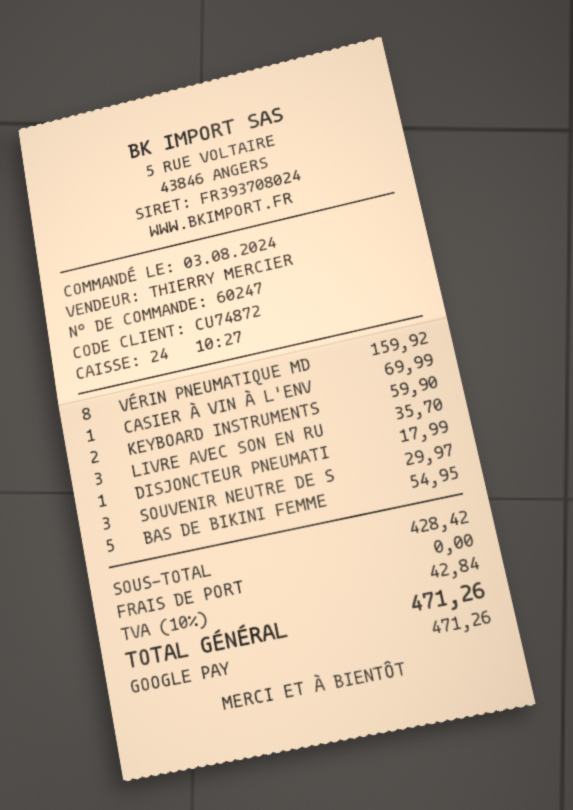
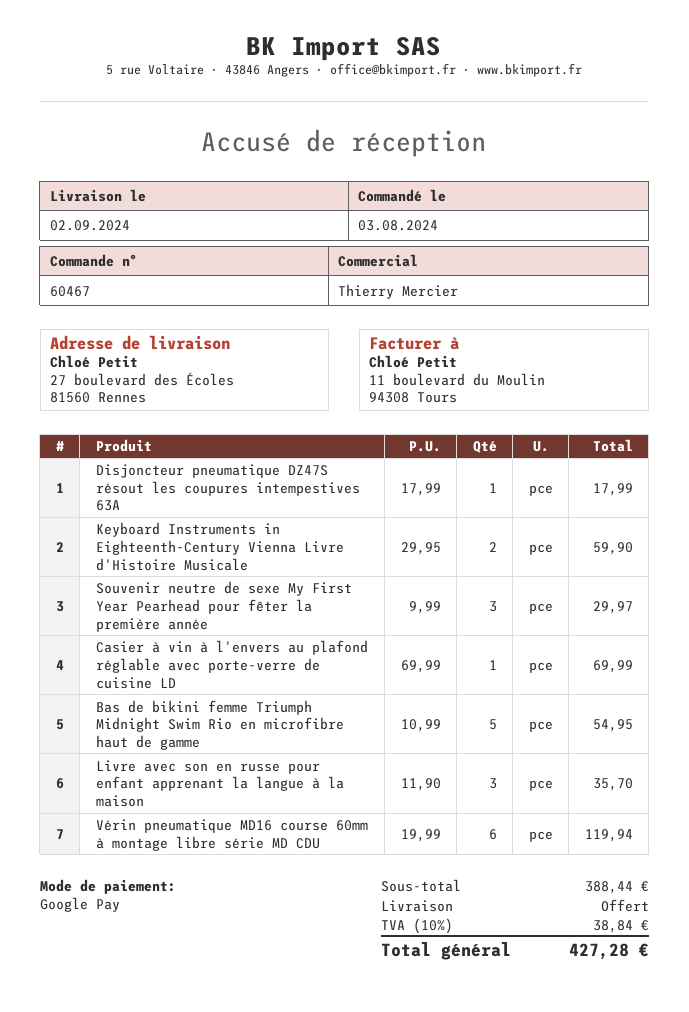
order number: 60247 -> 60467
VÉRIN PNEUMATIQUE MD: 8 for 159.92 -> 6 for 119.94
subtotal: 428.42 -> 388.44
tax: 10% = 42.84 -> 10% = 38.84
total: 471.26 -> 427.28

